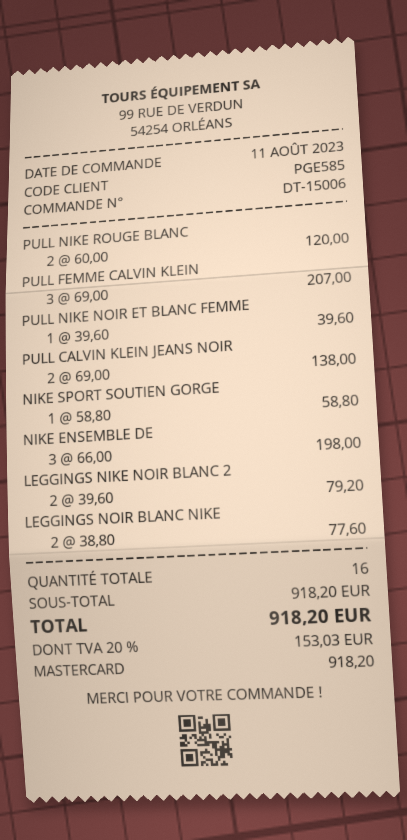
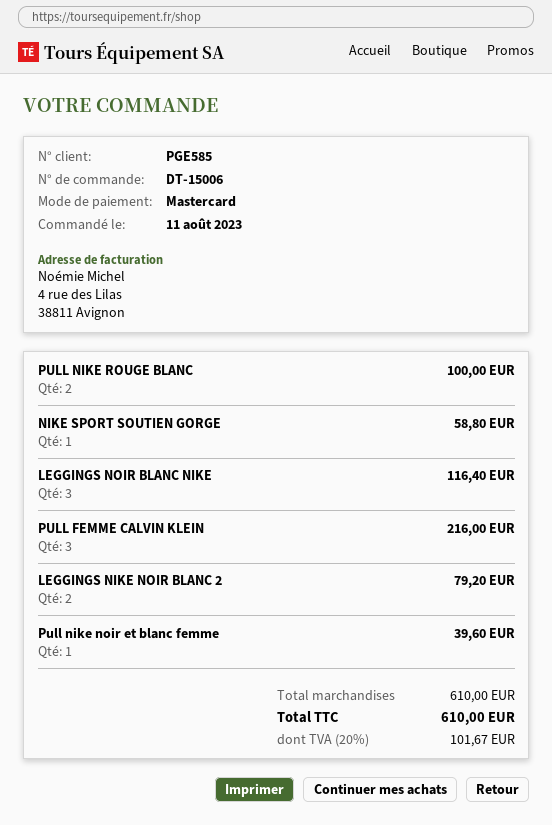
PULL NIKE ROUGE BLANC: 2 for 120.00 -> 2 for 100.00
PULL FEMME CALVIN KLEIN: 3 for 207.00 -> 3 for 216.00
PULL CALVIN KLEIN JEANS NOIR: 2 for 138.00 -> none
NIKE ENSEMBLE DE: 3 for 198.00 -> none
LEGGINGS NOIR BLANC NIKE: 2 for 77.60 -> 3 for 116.40
subtotal: 918.20 -> 610.00
tax: 20% = 153.03 -> 20% = 101.67
total: 918.20 -> 610.00

